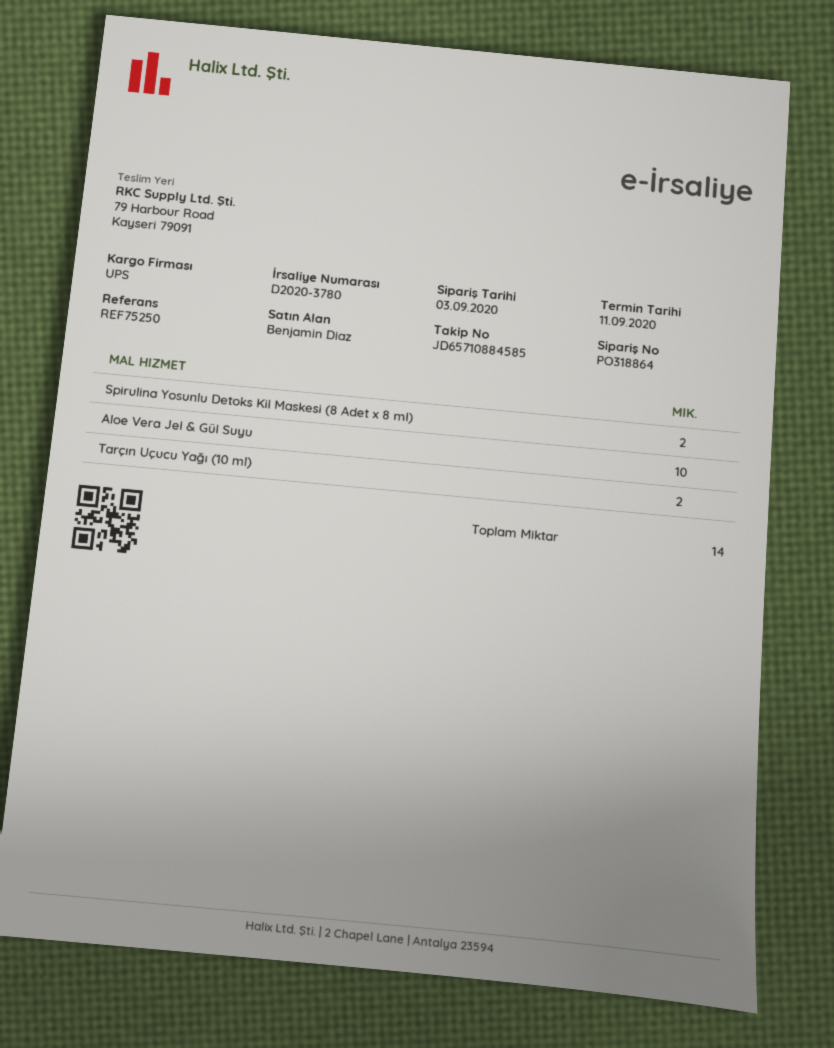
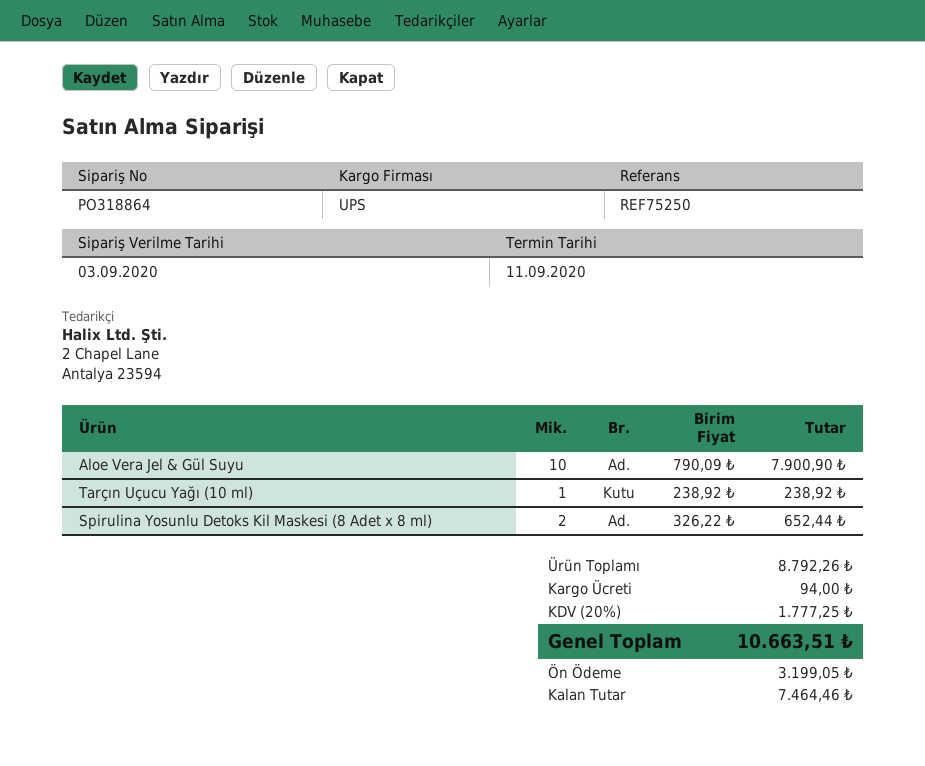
Tarçın Uçucu Yağı (10 ml): 2 -> 1

